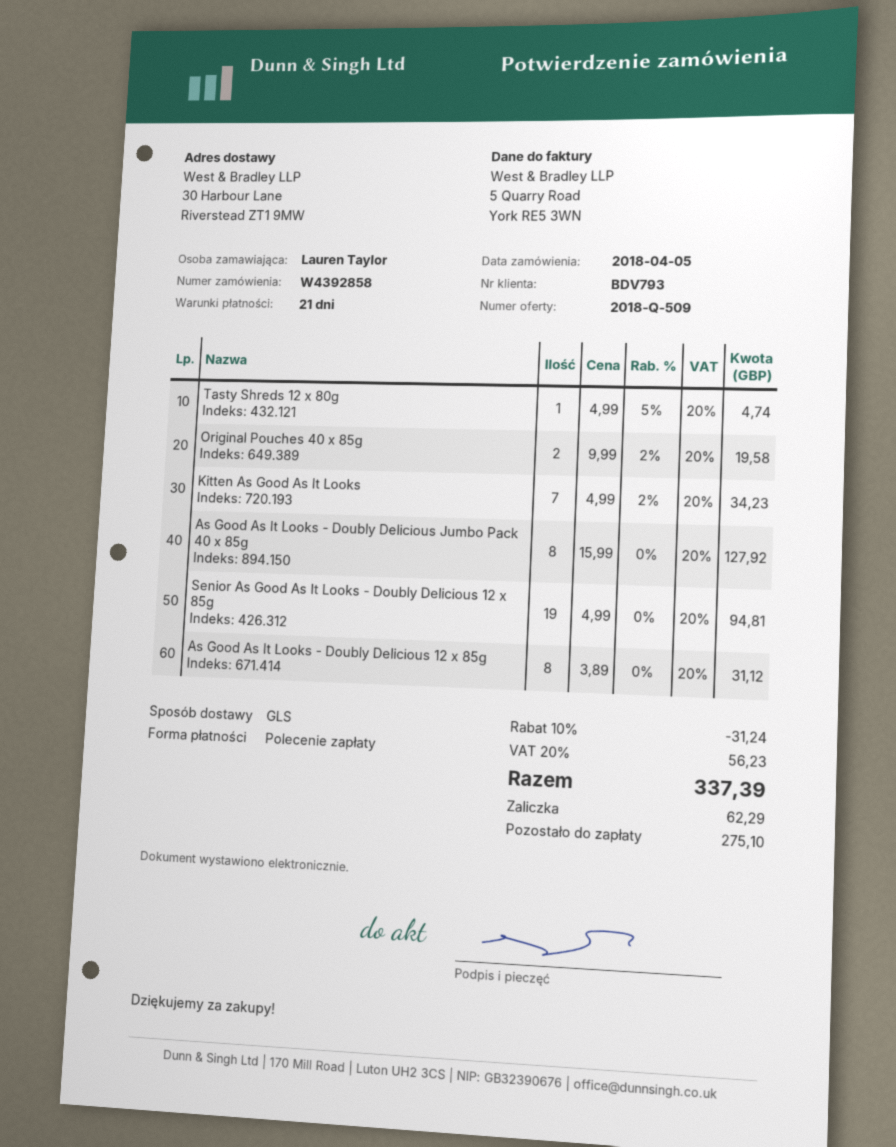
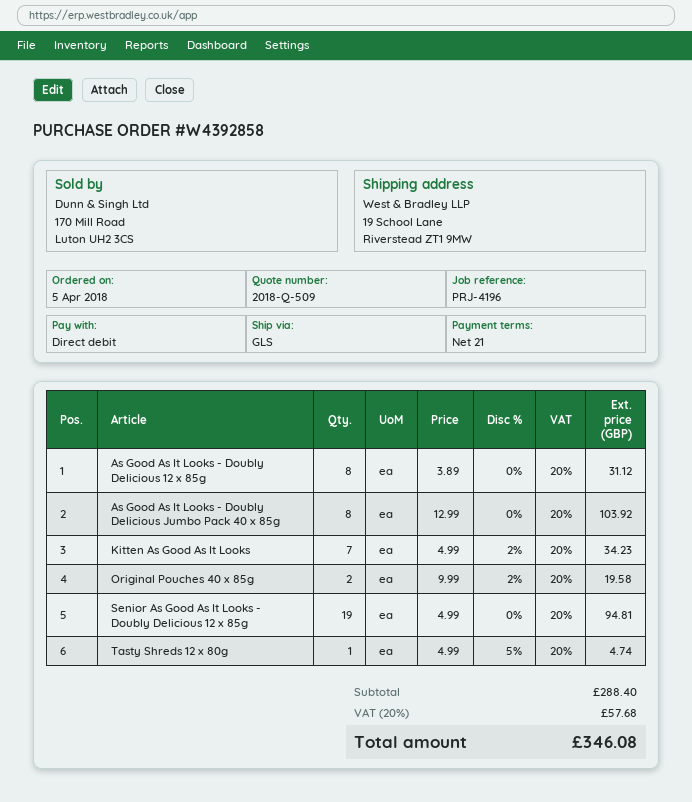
ship to: 30 Harbour Lane, Riverstead ZT1 9MW -> 19 School Lane, Riverstead ZT1 9MW
As Good As It Looks - Doubly Delicious Jumbo Pack 40 x 85g: 8 x 15.99 = 127.92 -> 8 x 12.99 = 103.92
discount: 10% = 31.24 -> none
tax: 20% = 56.23 -> 20% = 57.68
total: 337.39 -> 346.08

